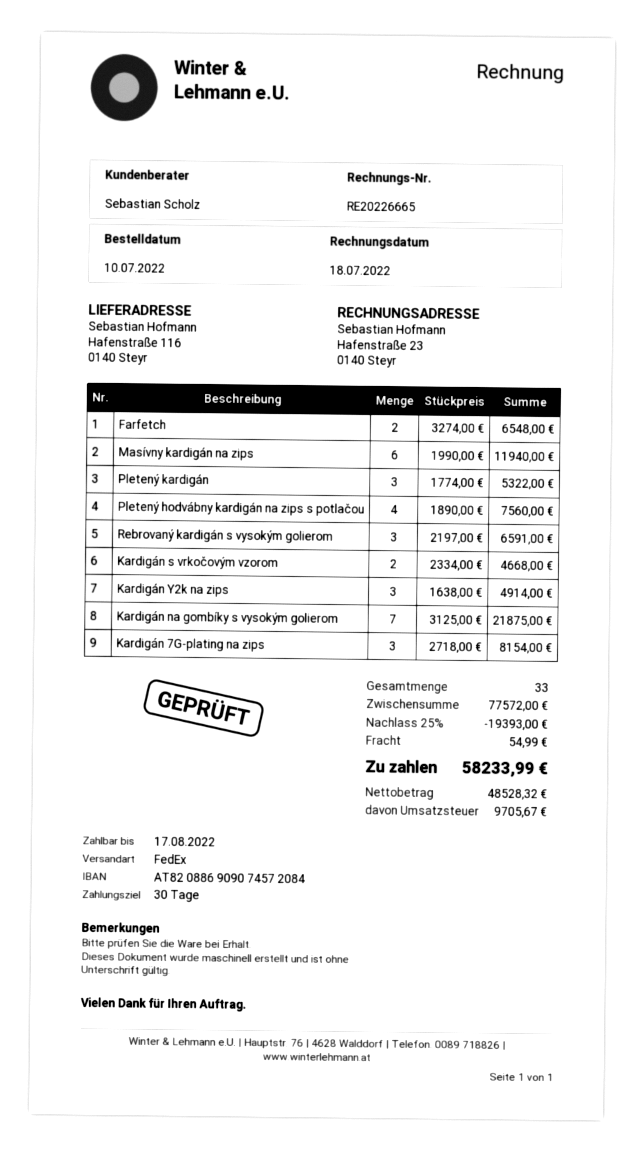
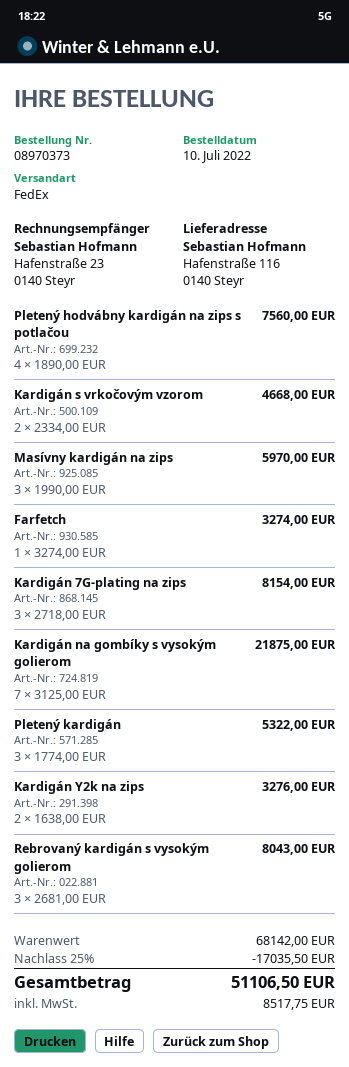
Farfetch: 2 x 3274.00 = 6548.00 -> 1 x 3274.00 = 3274.00
Masívny kardigán na zips: 6 x 1990.00 = 11940.00 -> 3 x 1990.00 = 5970.00
Rebrovaný kardigán s vysokým golierom: 3 x 2197.00 = 6591.00 -> 3 x 2681.00 = 8043.00
Kardigán Y2k na zips: 3 x 1638.00 = 4914.00 -> 2 x 1638.00 = 3276.00
subtotal: 77572.00 -> 68142.00
discount: 25% = 19393.00 -> 25% = 17035.50
shipping: 54.99 -> none
tax: 9705.67 -> 8517.75
total: 58233.99 -> 51106.50

